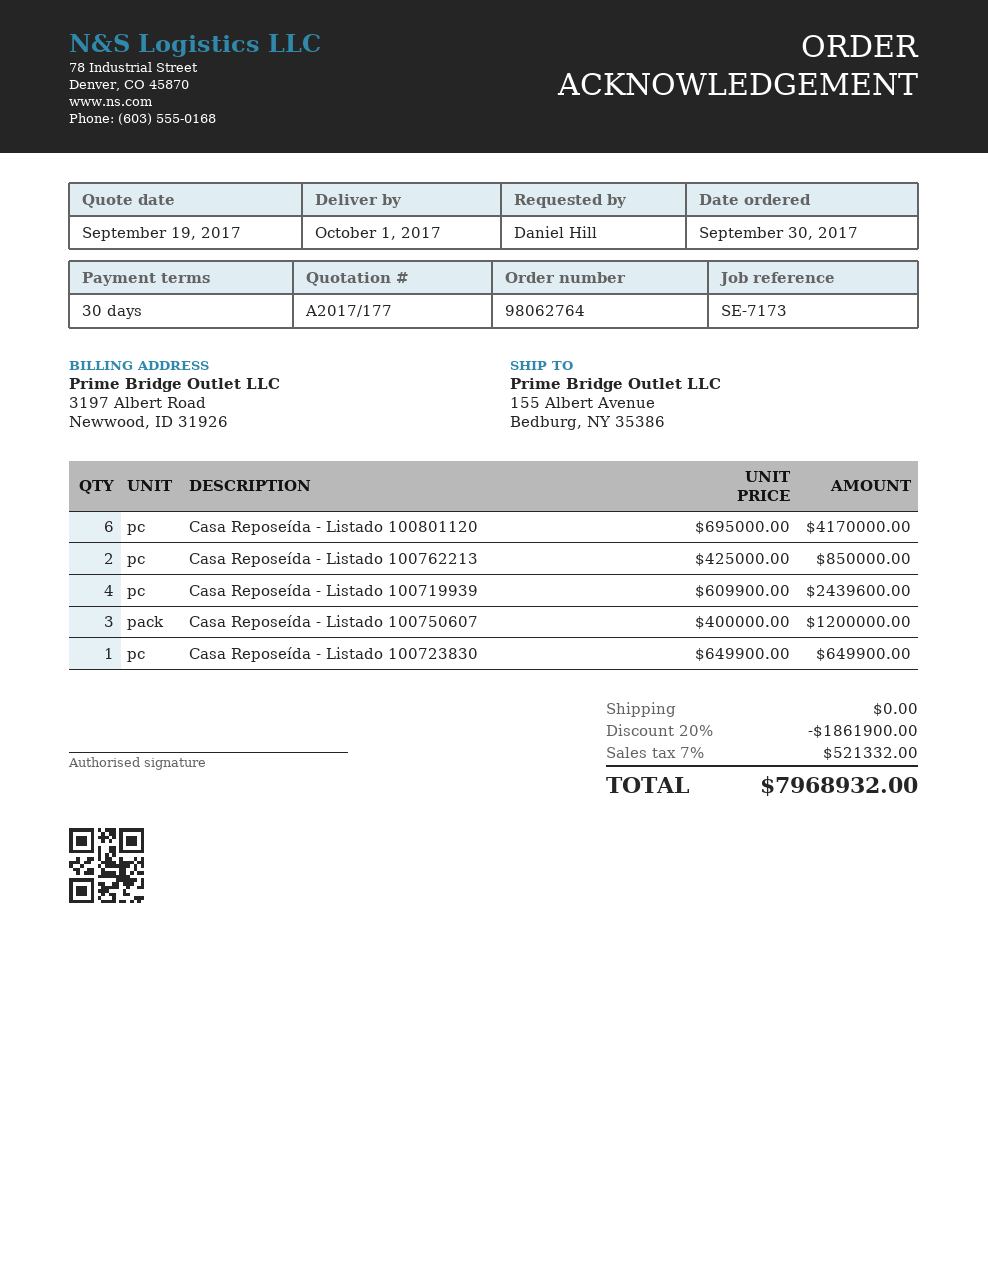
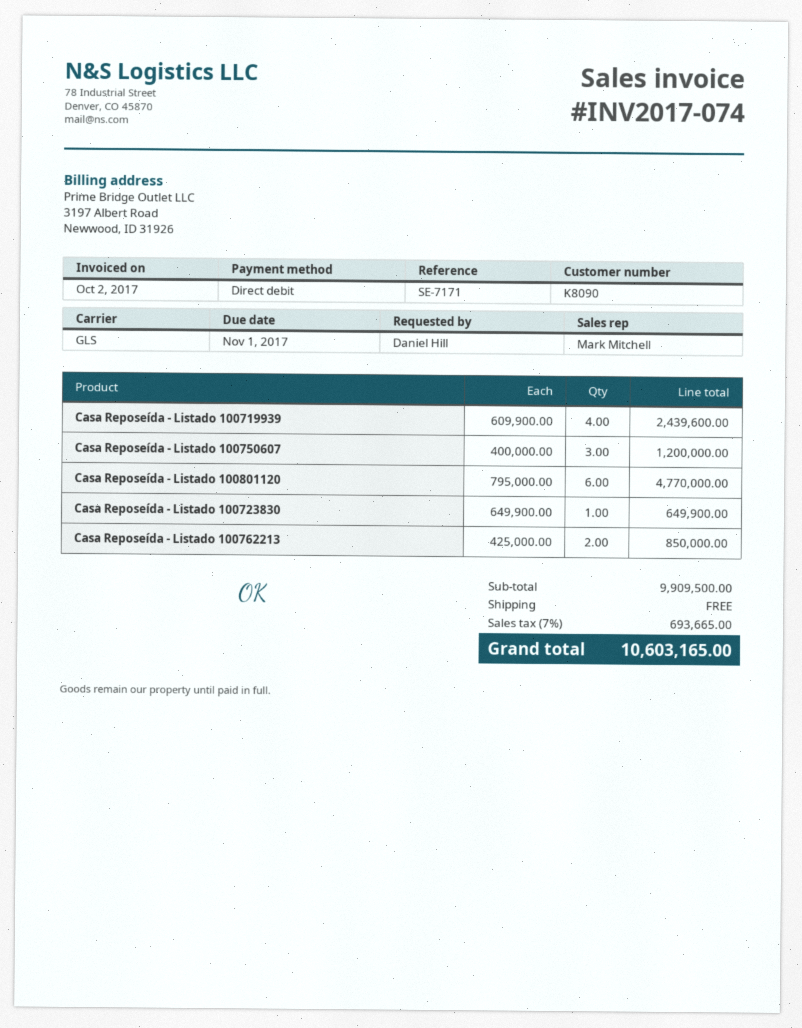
reference: SE-7173 -> SE-7171
Casa Reposeída - Listado 100801120: 6 x 695000.00 = 4170000.00 -> 6 x 795000.00 = 4770000.00
discount: 20% = 1861900.00 -> none
tax: 7% = 521332.00 -> 7% = 693665.00
total: 7968932.00 -> 10603165.00

